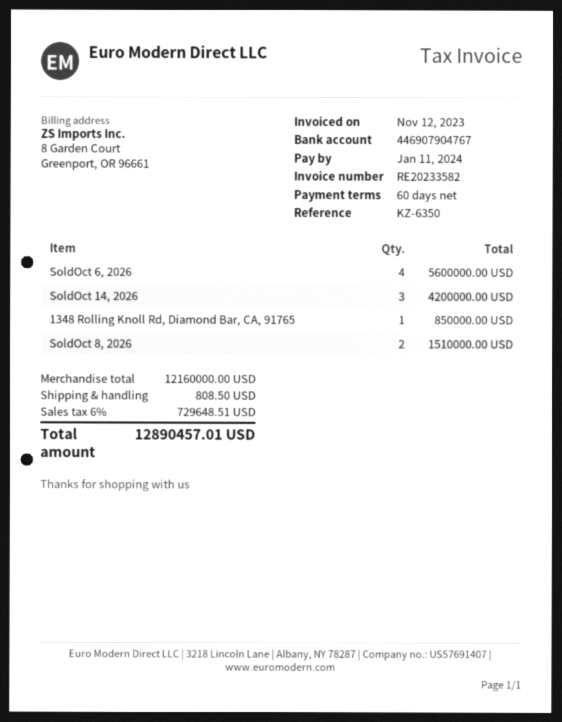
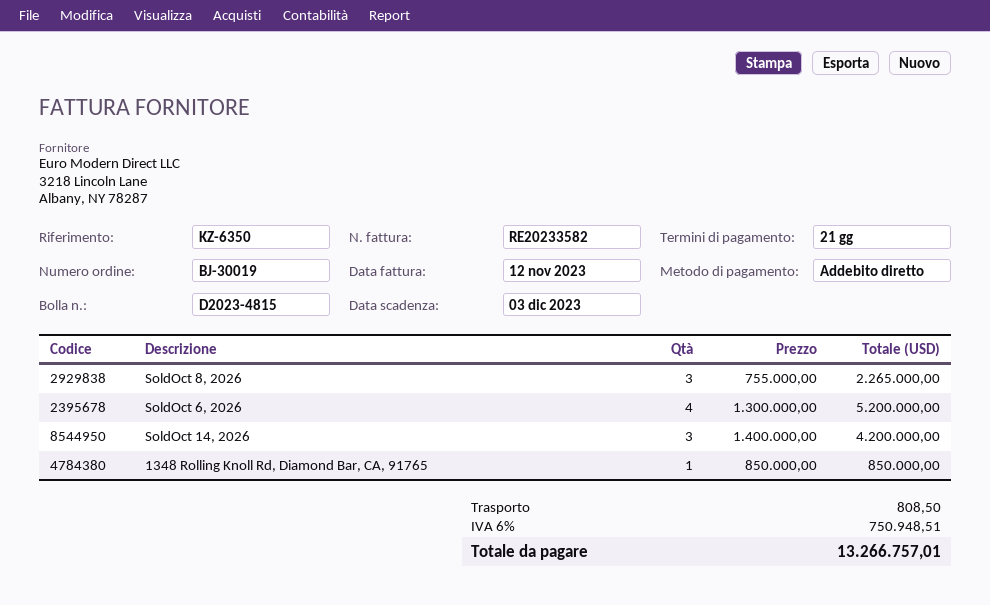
payment terms: 60 days -> 21 days
due date: 2024-01-11 -> 2023-12-03
SoldOct 6, 2026: 4 for 5600000.00 -> 4 for 5200000.00
SoldOct 8, 2026: 2 for 1510000.00 -> 3 for 2265000.00
tax: 6% = 729648.51 -> 6% = 750948.51
total: 12890457.01 -> 13266757.01

